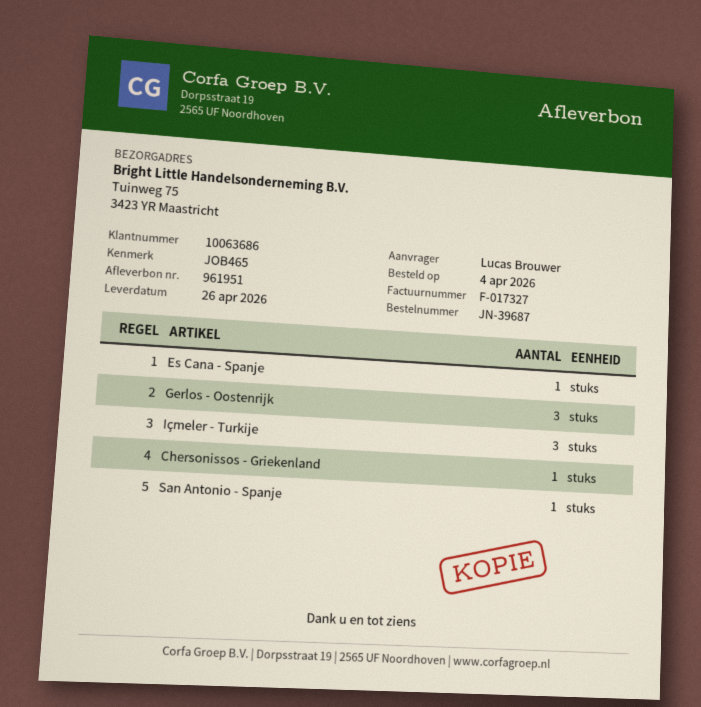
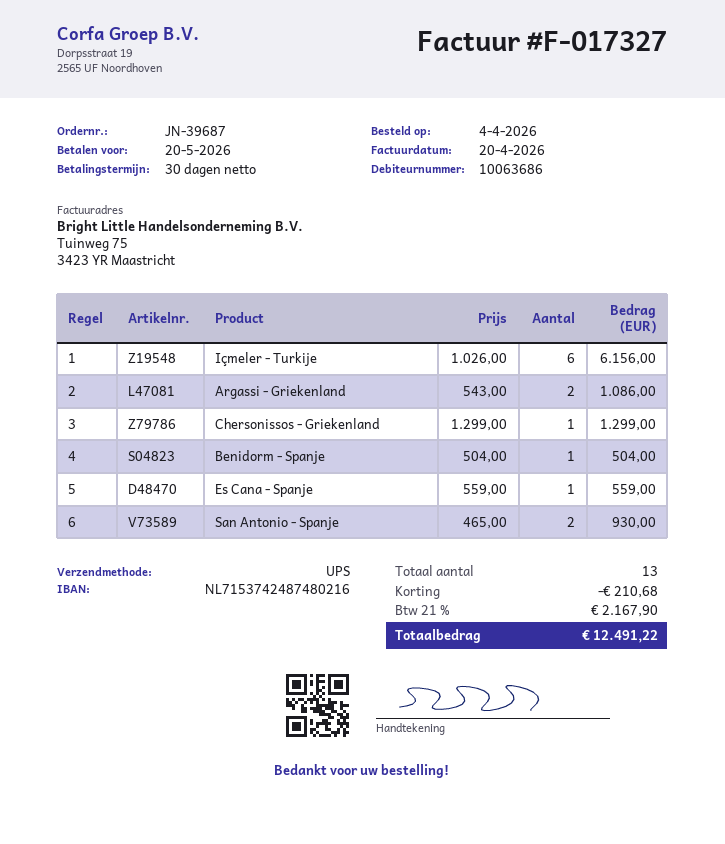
Gerlos - Oostenrijk: 3 -> none
Içmeler - Turkije: 3 -> 6
San Antonio - Spanje: 1 -> 2
Argassi - Griekenland: none -> 2
Benidorm - Spanje: none -> 1

